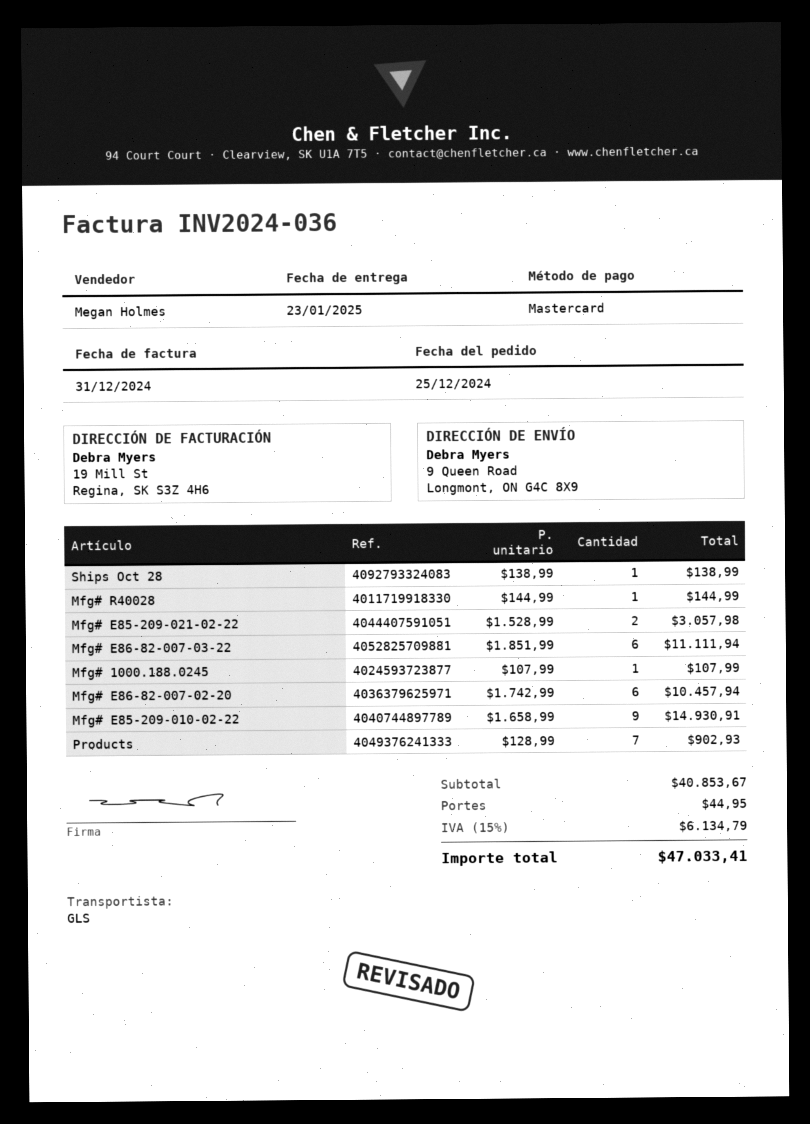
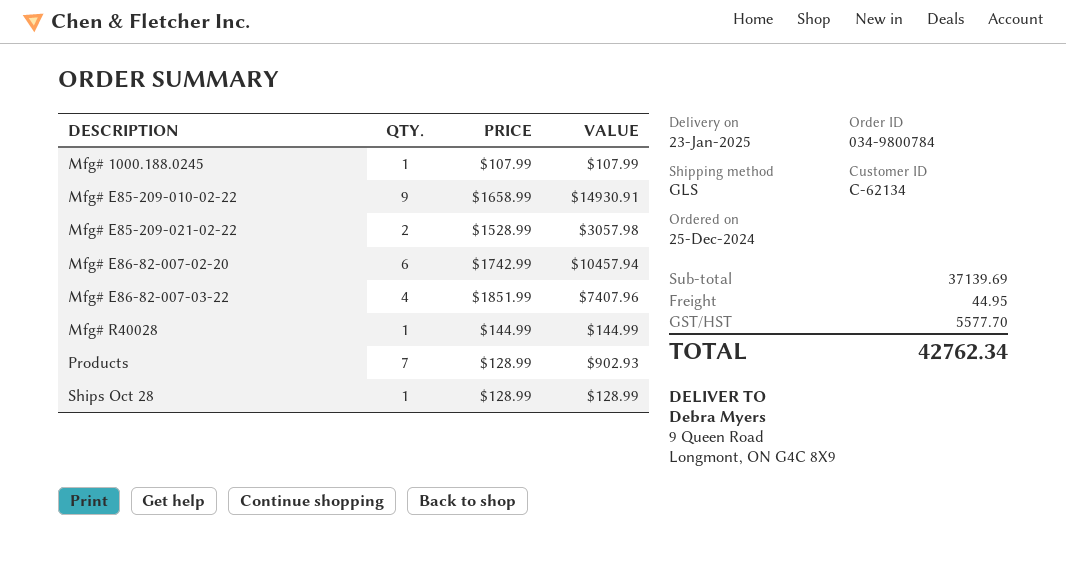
Ships Oct 28: 1 x 138.99 = 138.99 -> 1 x 128.99 = 128.99
Mfg# E86-82-007-03-22: 6 x 1851.99 = 11111.94 -> 4 x 1851.99 = 7407.96
subtotal: 40853.67 -> 37139.69
tax: 6134.79 -> 5577.70
total: 47033.41 -> 42762.34

